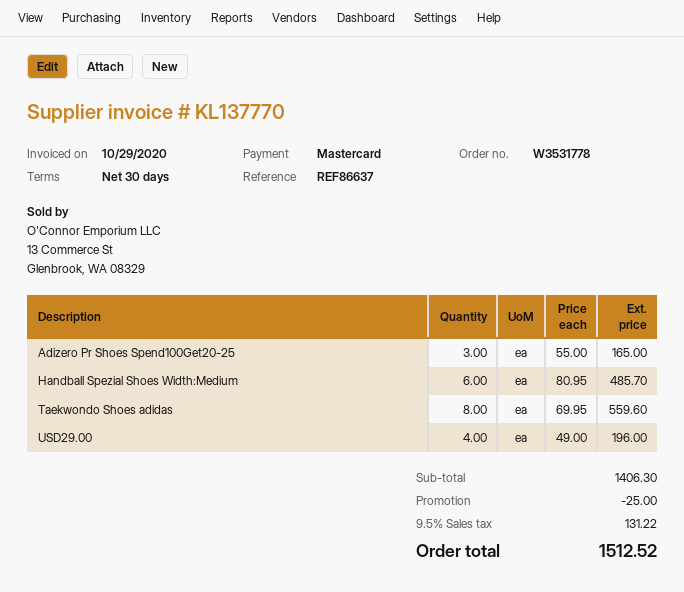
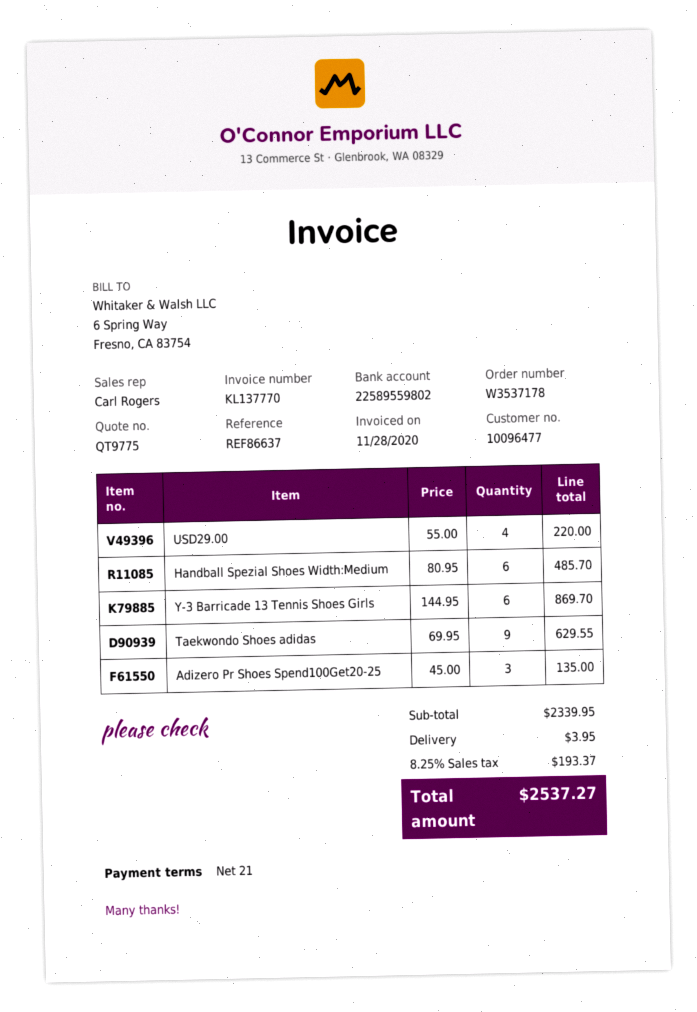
order number: W3531778 -> W3537178
invoice date: 2020-10-29 -> 2020-11-28
payment terms: 30 days -> 21 days
Adizero Pr Shoes Spend100Get20-25: 3 x 55.00 = 165.00 -> 3 x 45.00 = 135.00
Taekwondo Shoes adidas: 8 x 69.95 = 559.60 -> 9 x 69.95 = 629.55
USD29.00: 4 x 49.00 = 196.00 -> 4 x 55.00 = 220.00
Y-3 Barricade 13 Tennis Shoes Girls: none -> 6 x 144.95 = 869.70
subtotal: 1406.30 -> 2339.95
discount: 25.00 -> none
shipping: none -> 3.95
tax: 9.5% = 131.22 -> 8.25% = 193.37
total: 1512.52 -> 2537.27

